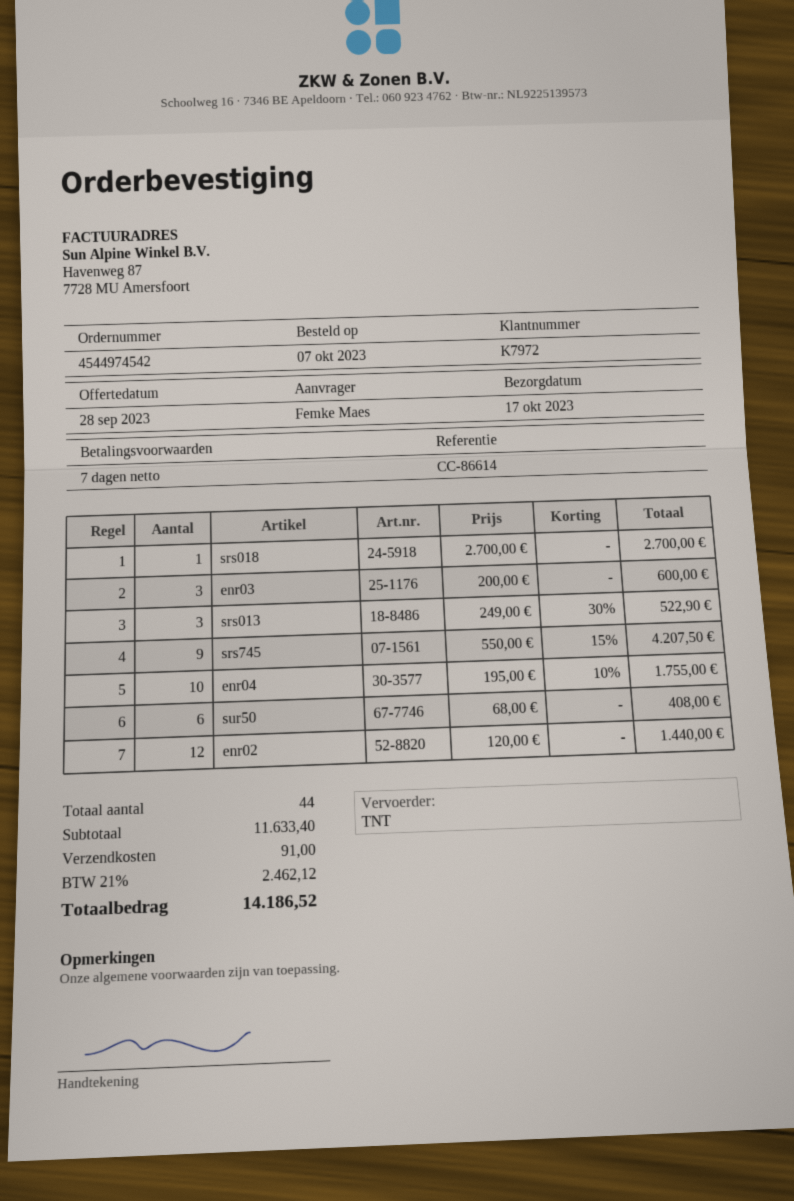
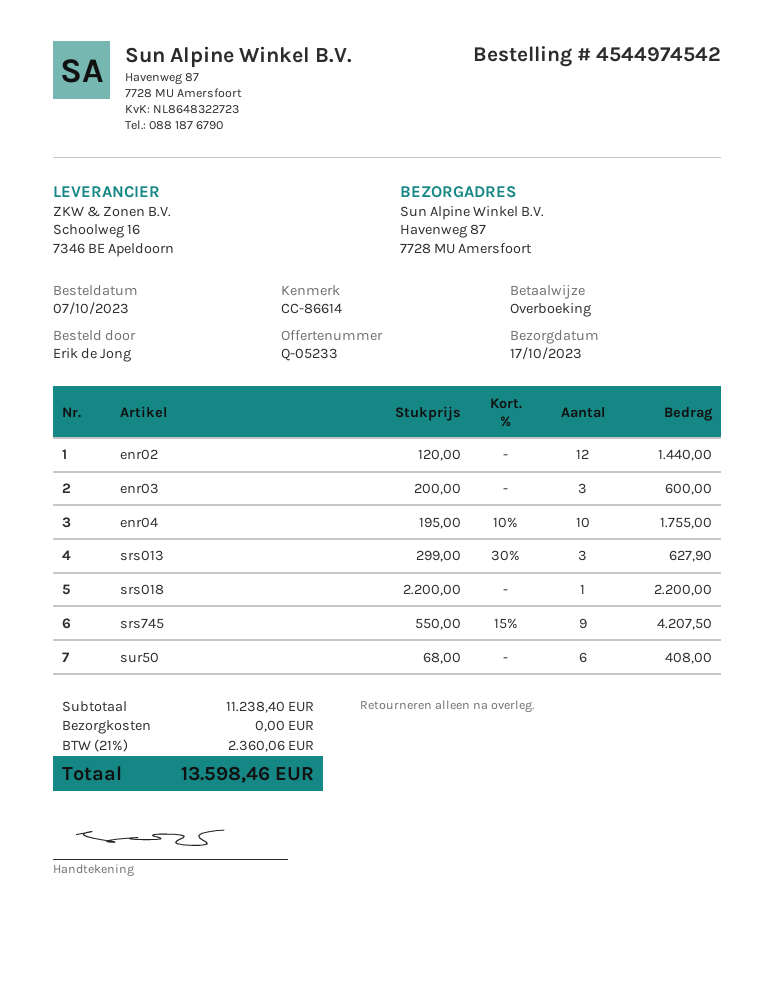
ordered by: Femke Maes -> Erik de Jong
srs018: 1 x 2700.00 = 2700.00 -> 1 x 2200.00 = 2200.00
srs013: 3 x 249.00 - 30% = 522.90 -> 3 x 299.00 - 30% = 627.90
subtotal: 11633.40 -> 11238.40
shipping: 91.00 -> 0.00
tax: 21% = 2462.12 -> 21% = 2360.06
total: 14186.52 -> 13598.46

